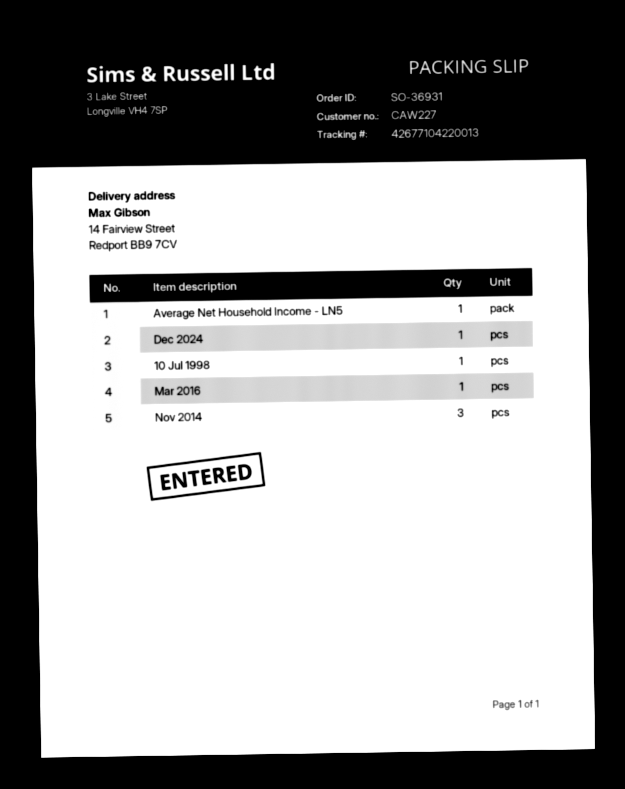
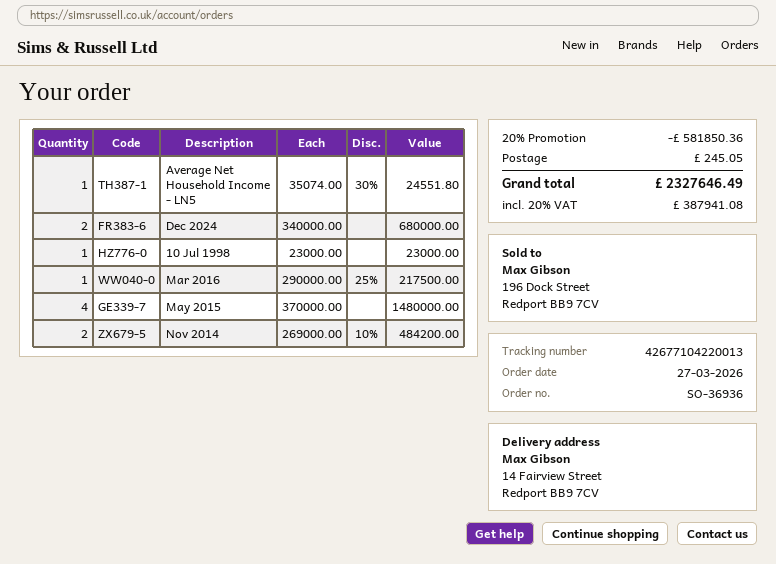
order number: SO-36931 -> SO-36936
Dec 2024: 1 -> 2
Nov 2014: 3 -> 2
May 2015: none -> 4

